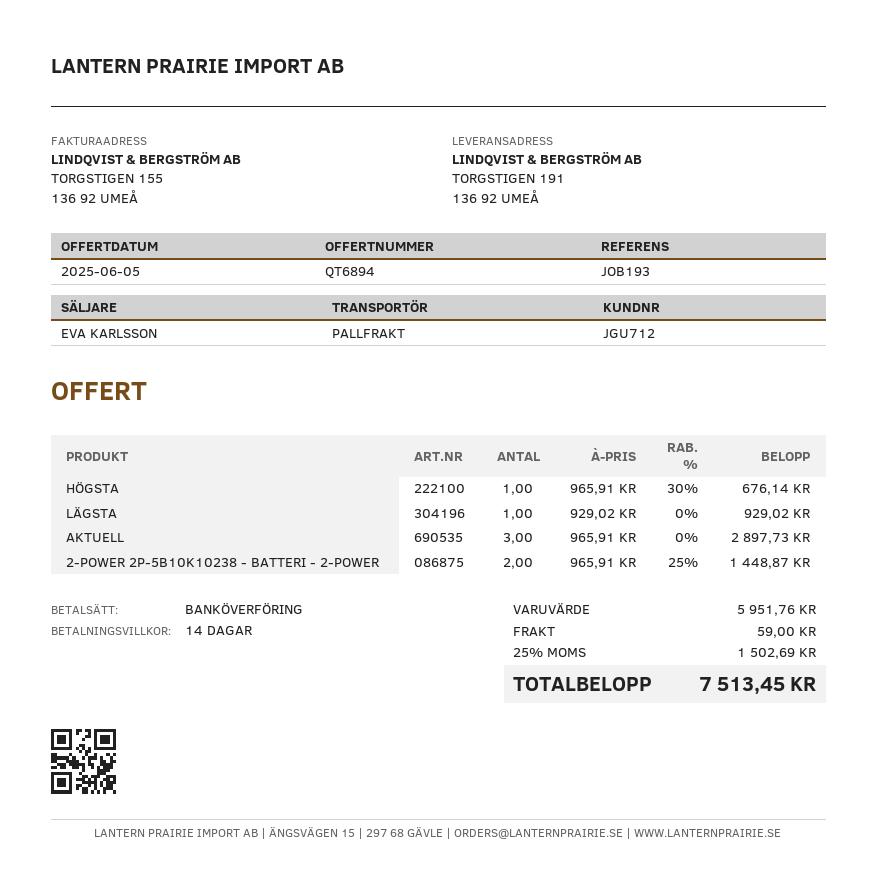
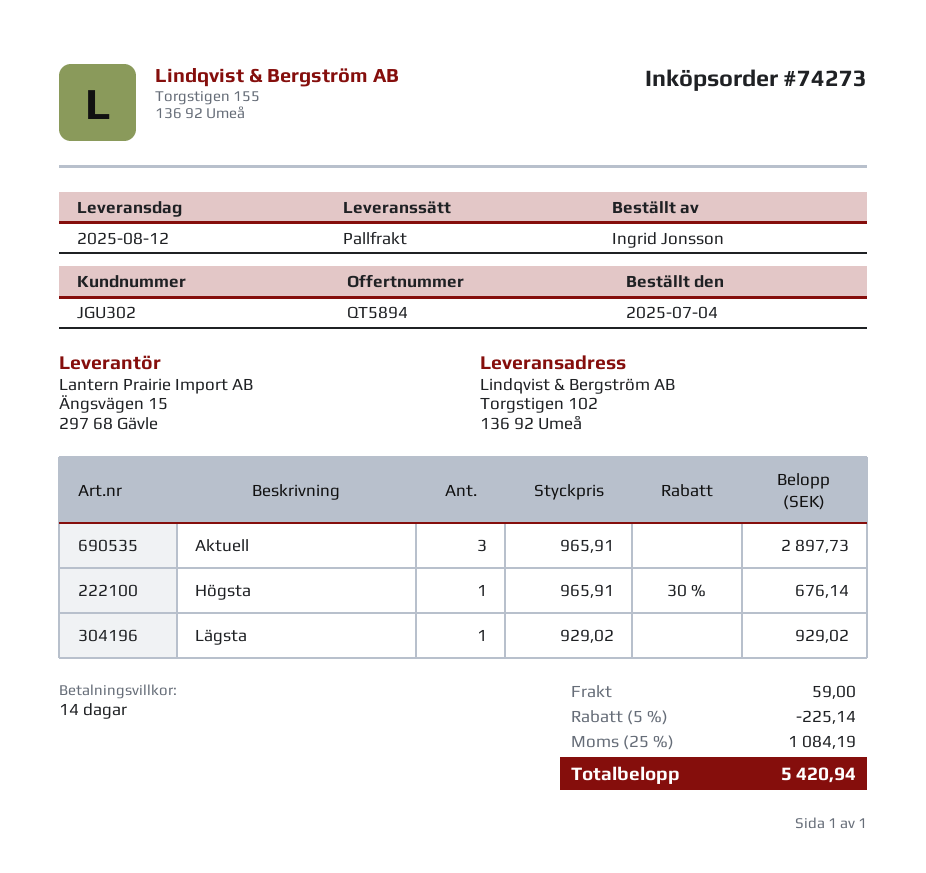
quote number: QT6894 -> QT5894
customer number: JGU712 -> JGU302
ship to: TORGSTIGEN 191, 136 92 UMEÅ -> Torgstigen 102, 136 92 Umeå
2-POWER 2P-5B10K10238 - BATTERI - 2-POWER: 2 x 965.91 - 25% = 1448.87 -> none
discount: none -> 5% = 225.14
tax: 25% = 1502.69 -> 25% = 1084.19
total: 7513.45 -> 5420.94

